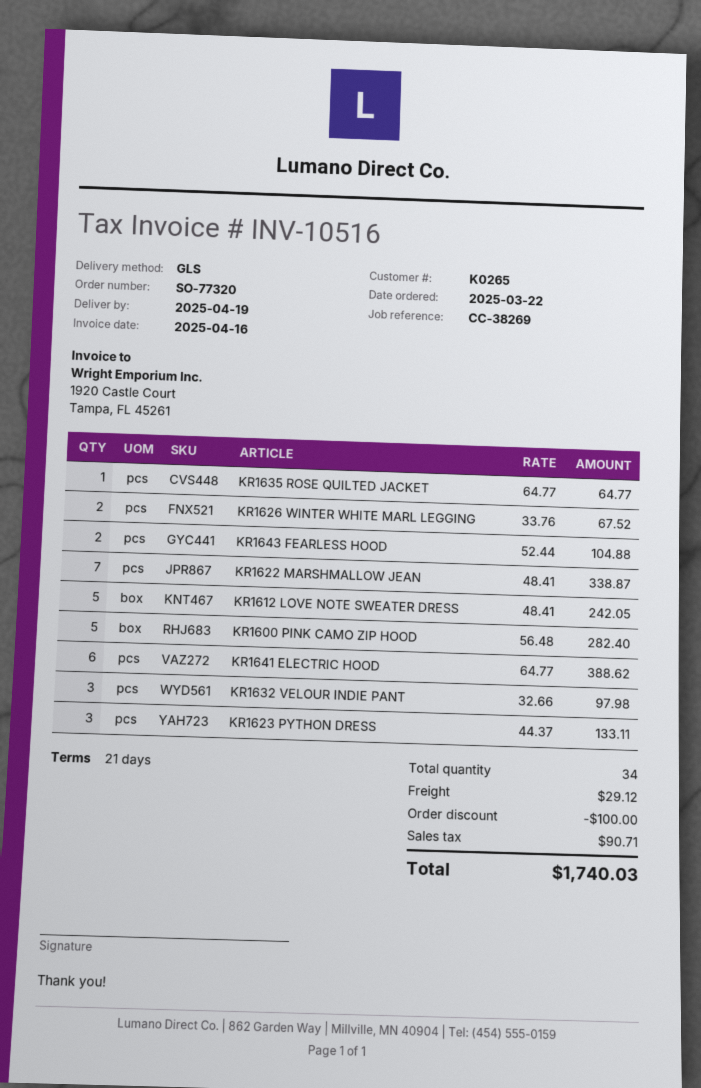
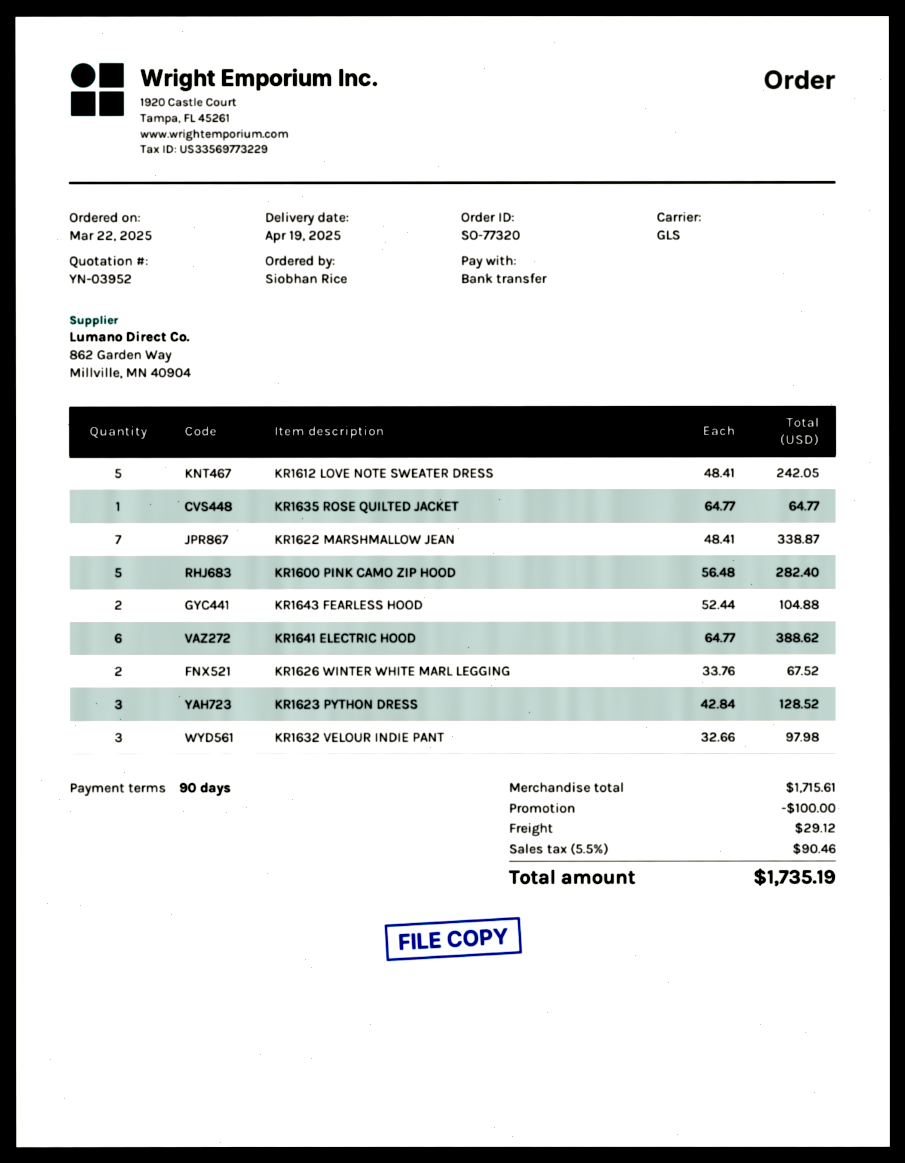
payment terms: 21 days -> 90 days
KR1623 PYTHON DRESS: 3 x 44.37 = 133.11 -> 3 x 42.84 = 128.52
tax: 90.71 -> 90.46
total: 1740.03 -> 1735.19

